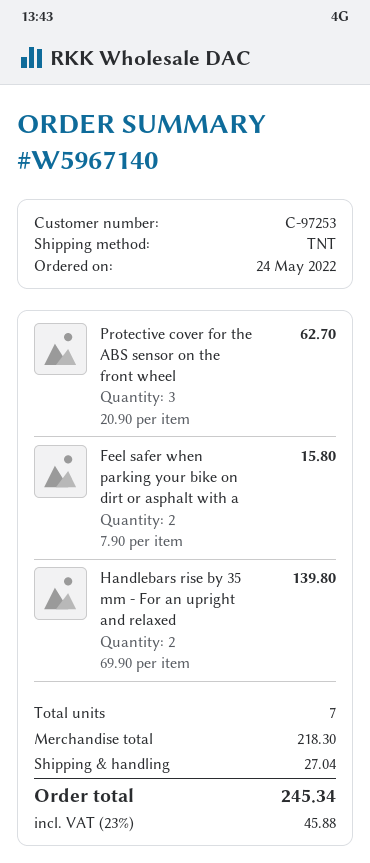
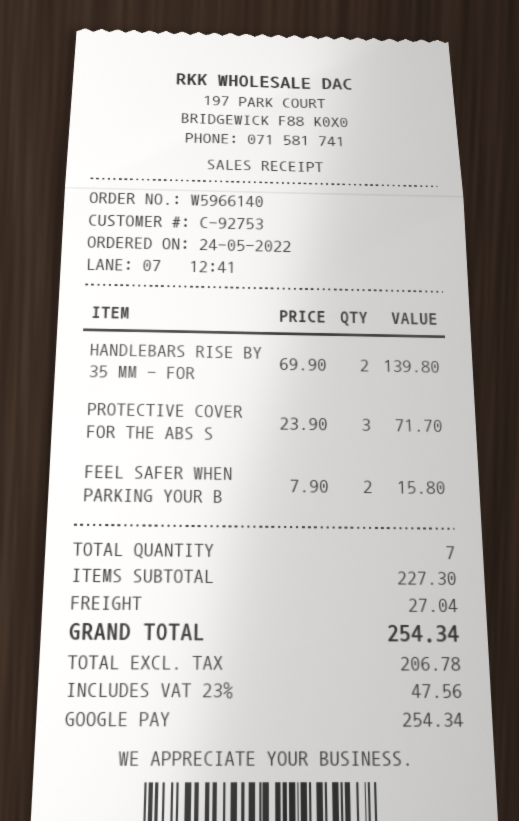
order number: W5967140 -> W5966140
customer number: C-97253 -> C-92753
Protective cover for the ABS sensor on the front wheel: 3 x 20.90 = 62.70 -> 3 x 23.90 = 71.70
subtotal: 218.30 -> 227.30
tax: 23% = 45.88 -> 23% = 47.56
total: 245.34 -> 254.34

